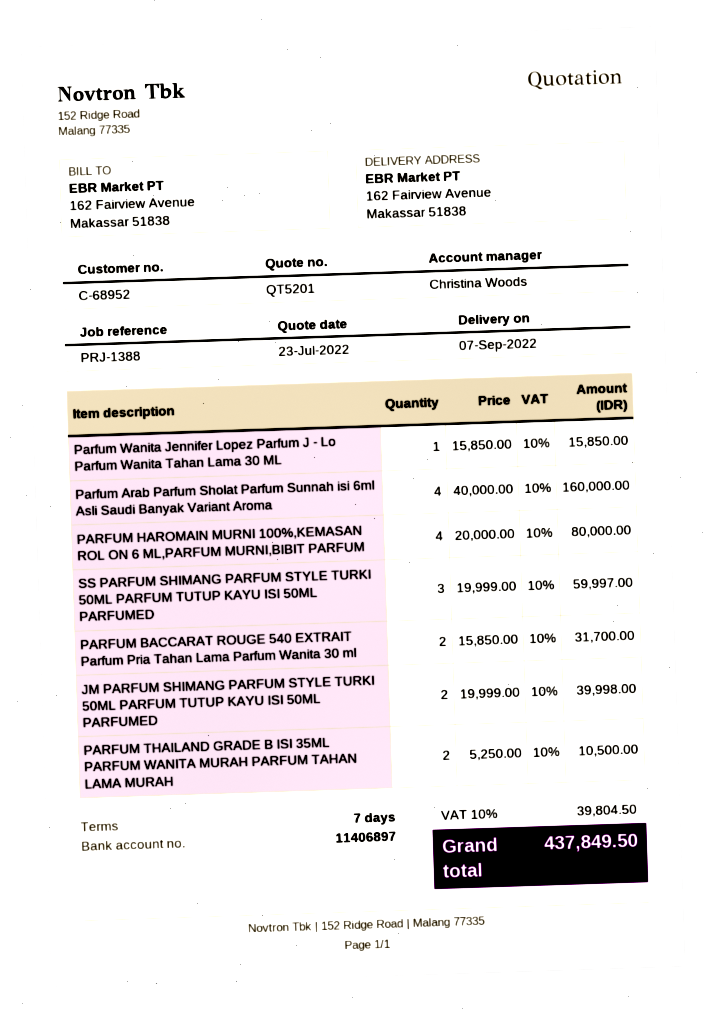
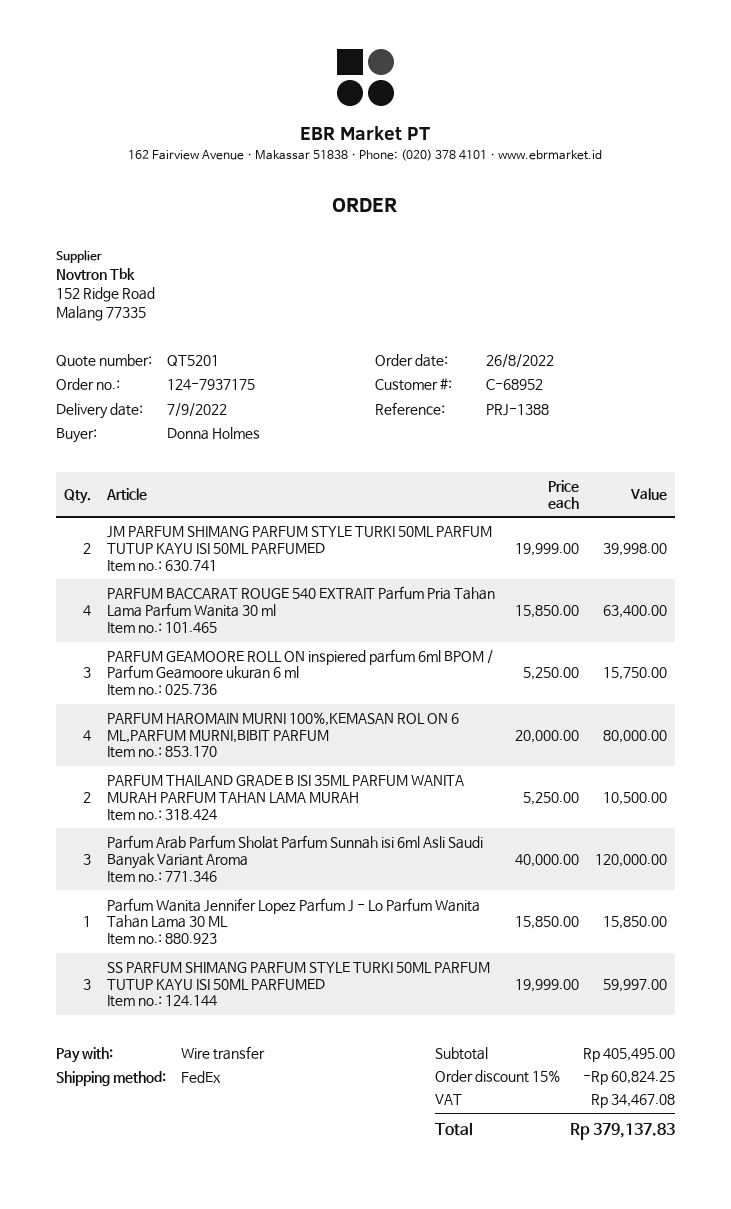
Parfum Arab Parfum Sholat Parfum Sunnah isi 6ml Asli Saudi Banyak Variant Aroma: 4 x 40000.00 = 160000.00 -> 3 x 40000.00 = 120000.00
PARFUM BACCARAT ROUGE 540 EXTRAIT Parfum Pria Tahan Lama Parfum Wanita 30 ml: 2 x 15850.00 = 31700.00 -> 4 x 15850.00 = 63400.00
PARFUM GEAMOORE ROLL ON inspiered parfum 6ml BPOM / Parfum Geamoore ukuran 6 ml: none -> 3 x 5250.00 = 15750.00
discount: none -> 15% = 60824.25
tax: 39804.50 -> 34467.08
total: 437849.50 -> 379137.83

